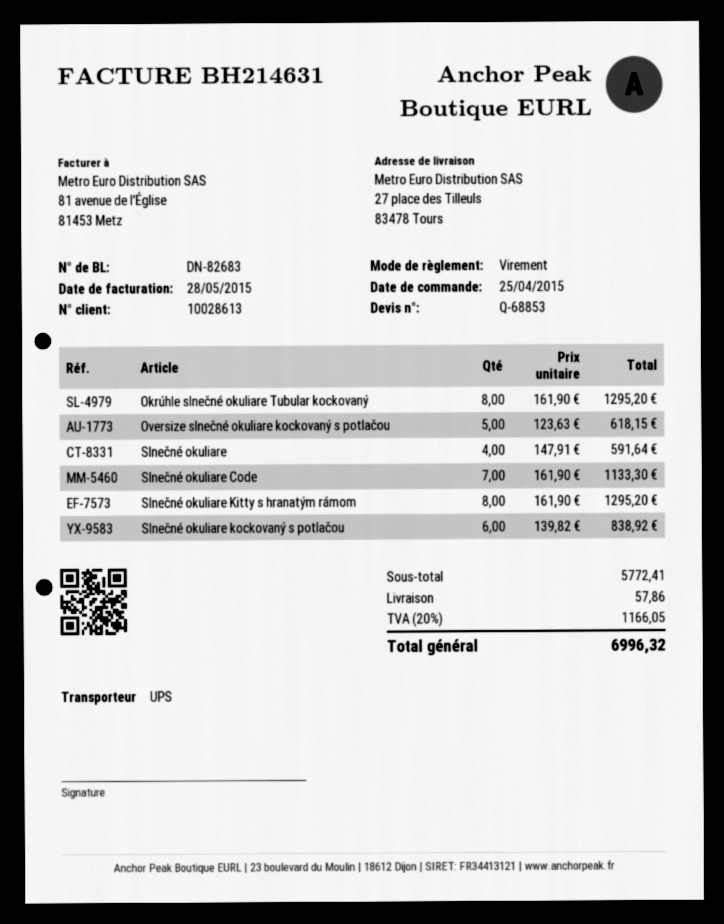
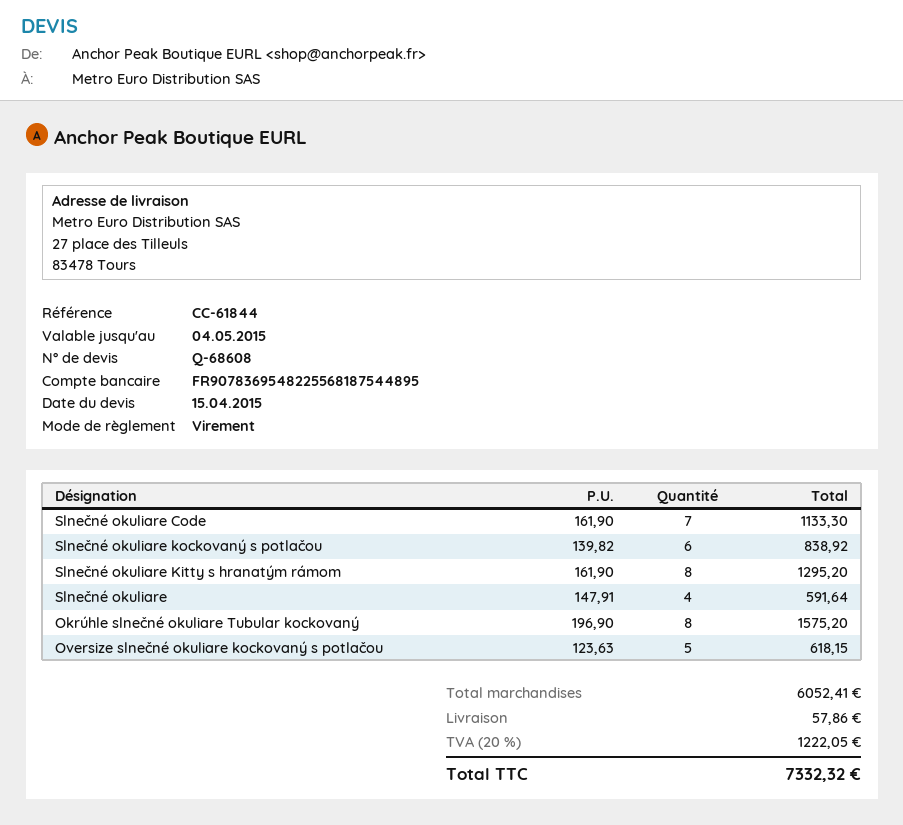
quote number: Q-68853 -> Q-68608
Okrúhle slnečné okuliare Tubular kockovaný: 8 x 161.90 = 1295.20 -> 8 x 196.90 = 1575.20
subtotal: 5772.41 -> 6052.41
tax: 20% = 1166.05 -> 20% = 1222.05
total: 6996.32 -> 7332.32

